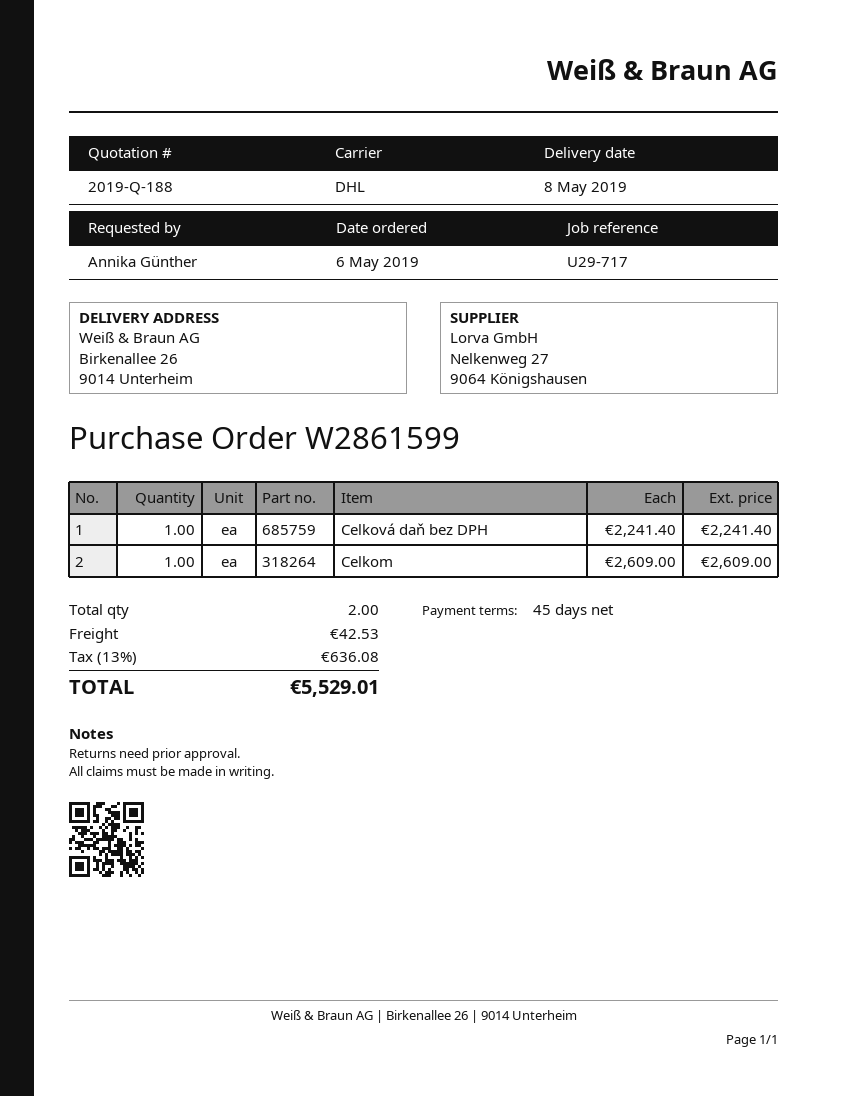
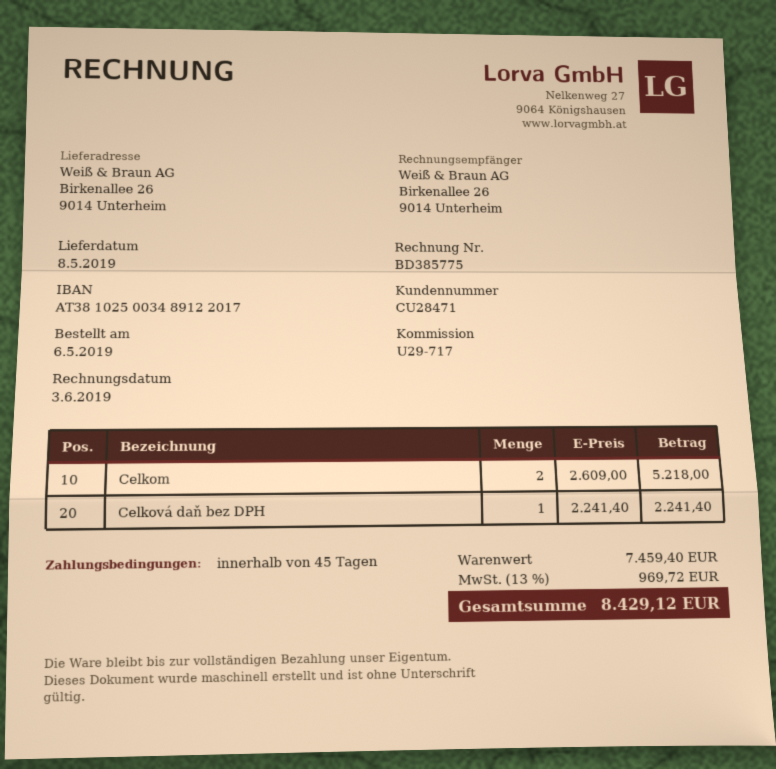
Celkom: 1 x 2609.00 = 2609.00 -> 2 x 2609.00 = 5218.00
shipping: 42.53 -> none
tax: 13% = 636.08 -> 13% = 969.72
total: 5529.01 -> 8429.12

